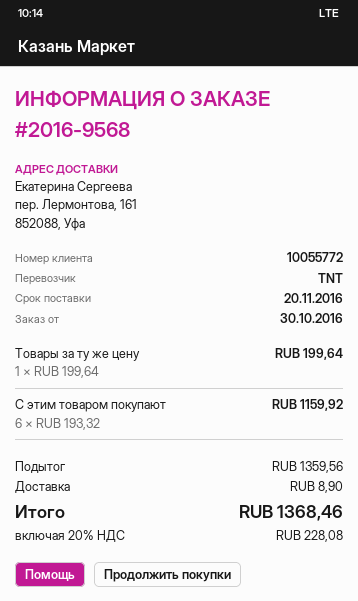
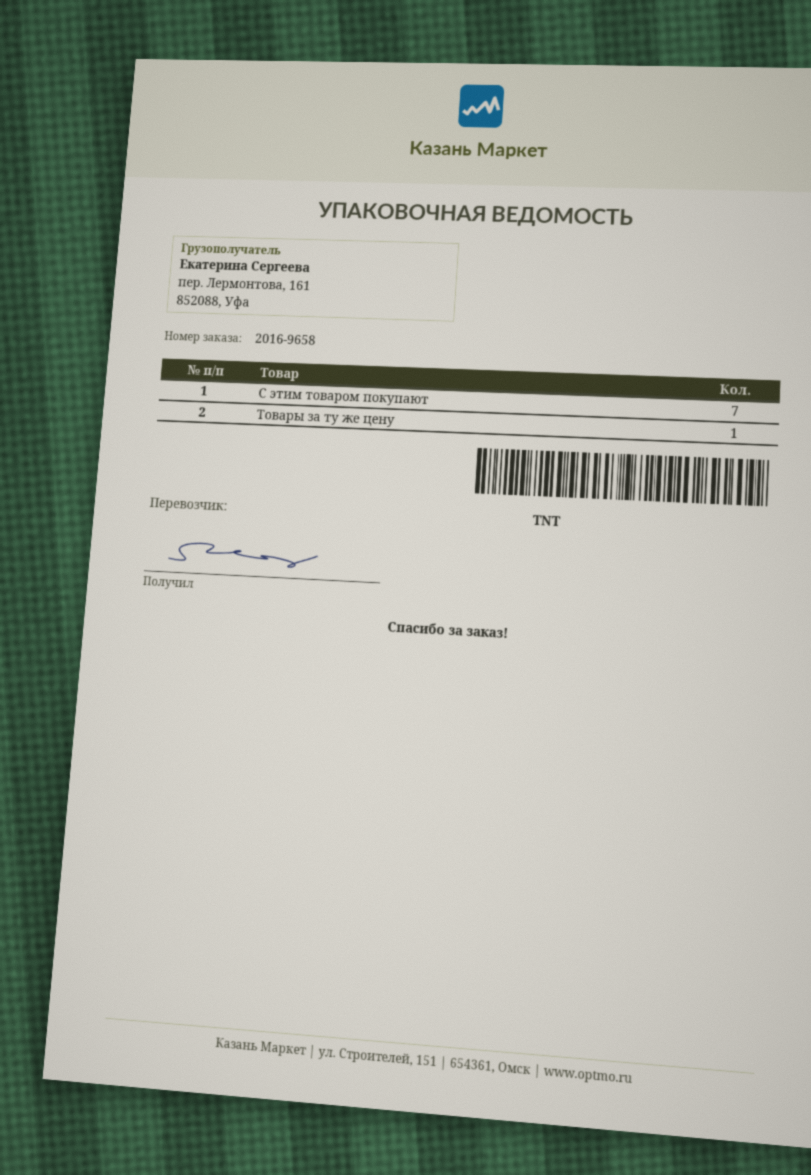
order number: 2016-9568 -> 2016-9658
С этим товаром покупают: 6 -> 7

